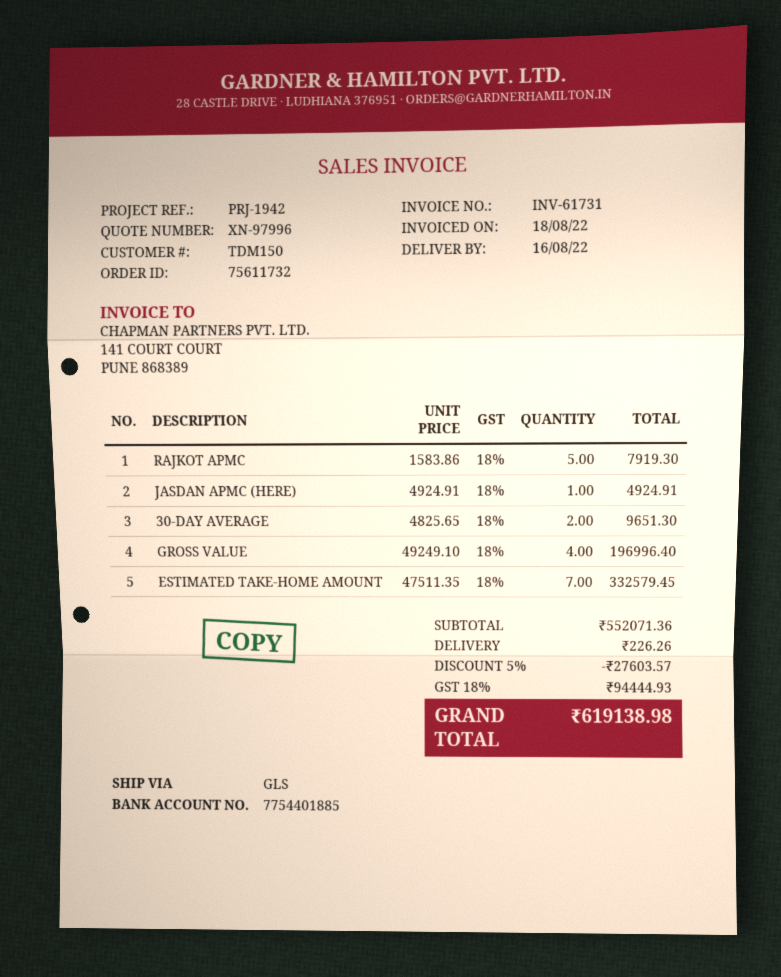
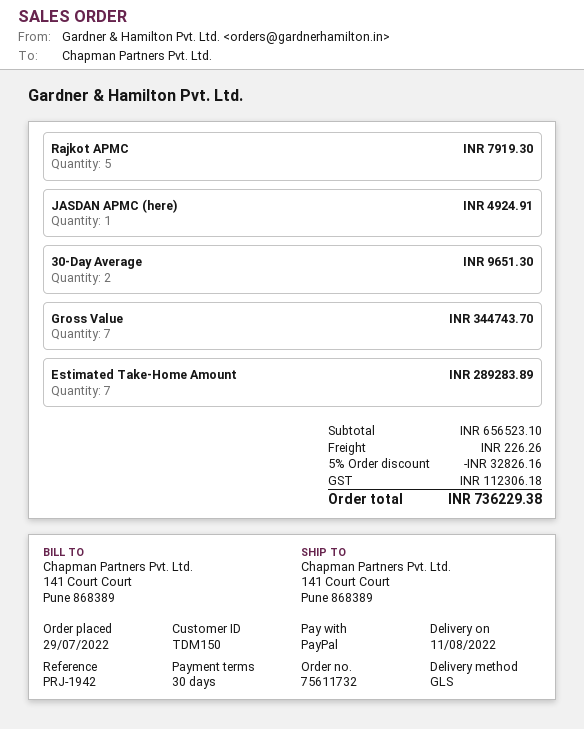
delivery date: 2022-08-16 -> 2022-08-11
GROSS VALUE: 4 for 196996.40 -> 7 for 344743.70
ESTIMATED TAKE-HOME AMOUNT: 7 for 332579.45 -> 7 for 289283.89
subtotal: 552071.36 -> 656523.10
discount: 5% = 27603.57 -> 5% = 32826.16
tax: 94444.93 -> 112306.18
total: 619138.98 -> 736229.38

